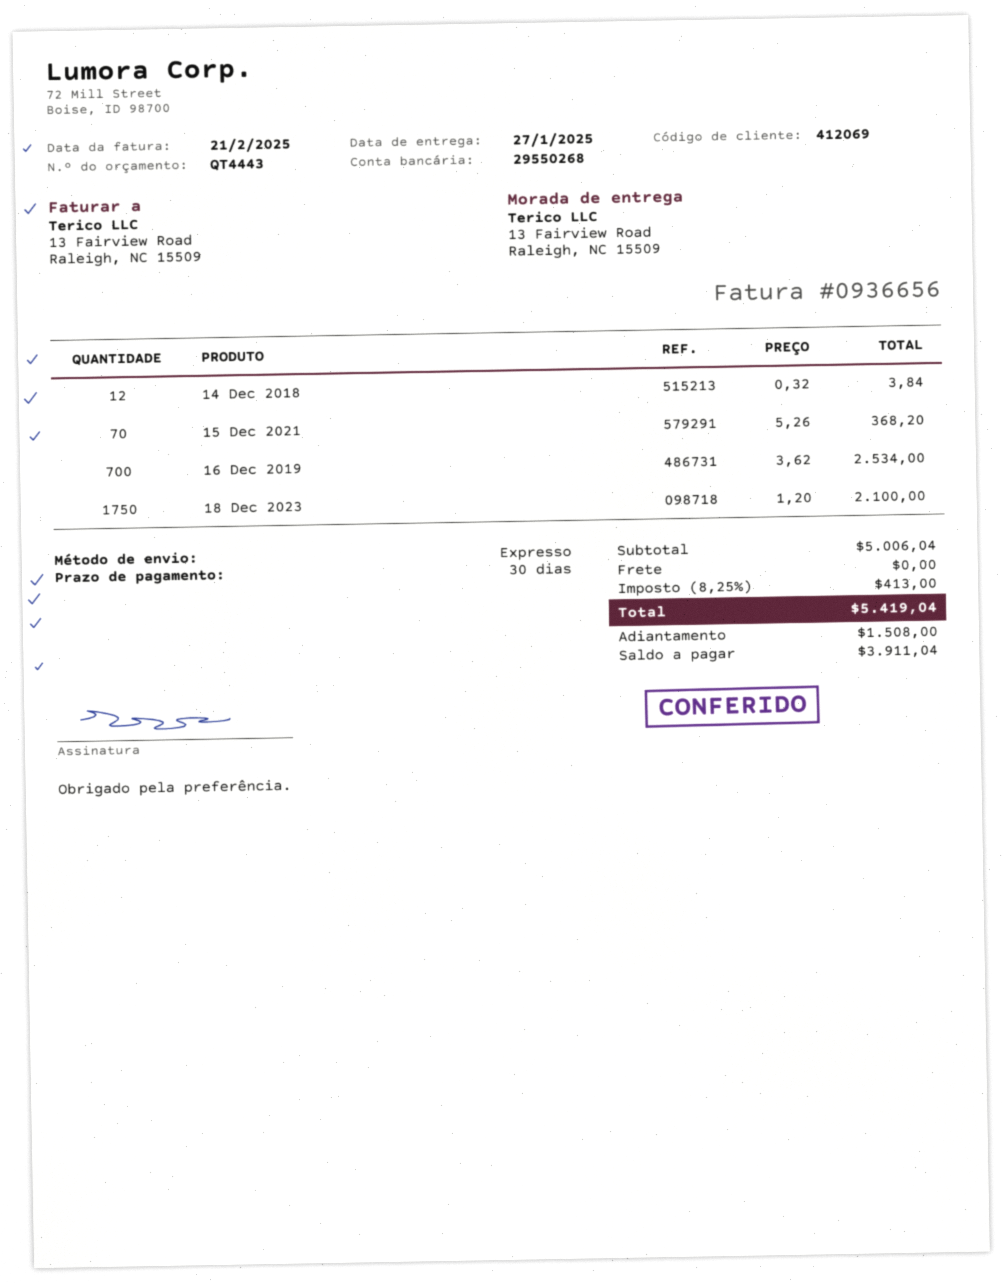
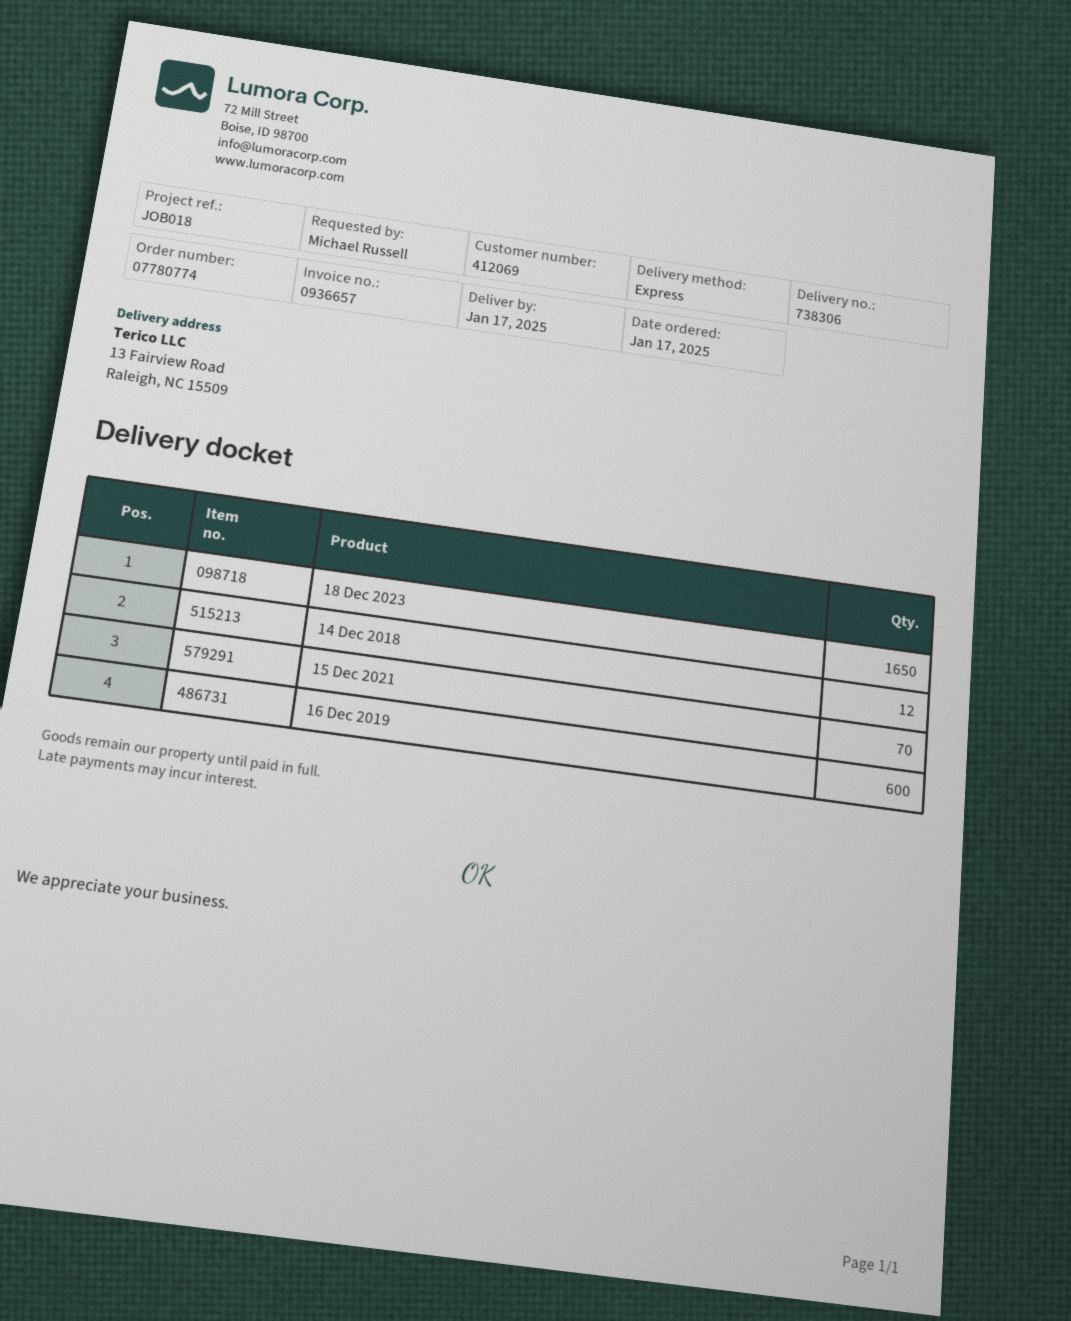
delivery date: 2025-01-27 -> 2025-01-17
invoice number: 0936656 -> 0936657
16 Dec 2019: 700 -> 600
18 Dec 2023: 1750 -> 1650

